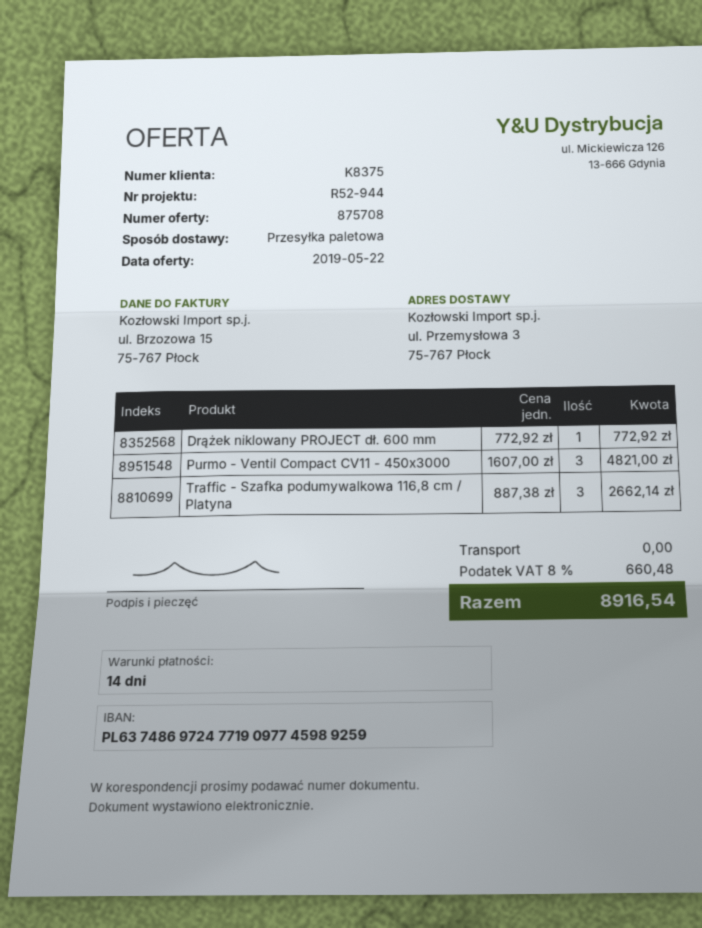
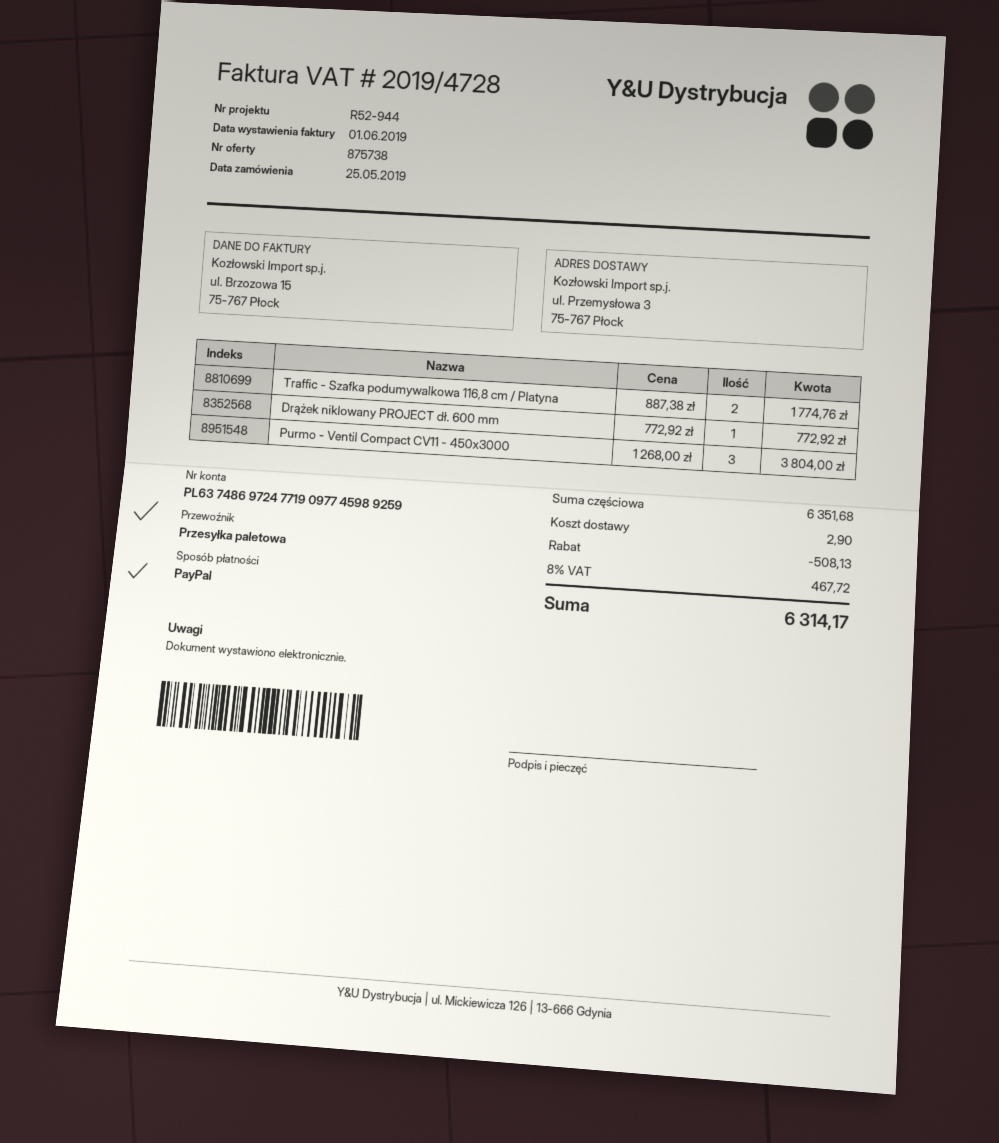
quote number: 875708 -> 875738
Purmo - Ventil Compact CV11 - 450x3000: 3 x 1607.00 = 4821.00 -> 3 x 1268.00 = 3804.00
Traffic - Szafka podumywalkowa 116,8 cm / Platyna: 3 x 887.38 = 2662.14 -> 2 x 887.38 = 1774.76
discount: none -> 508.13
shipping: 0.00 -> 2.90
tax: 8% = 660.48 -> 8% = 467.72
total: 8916.54 -> 6314.17

